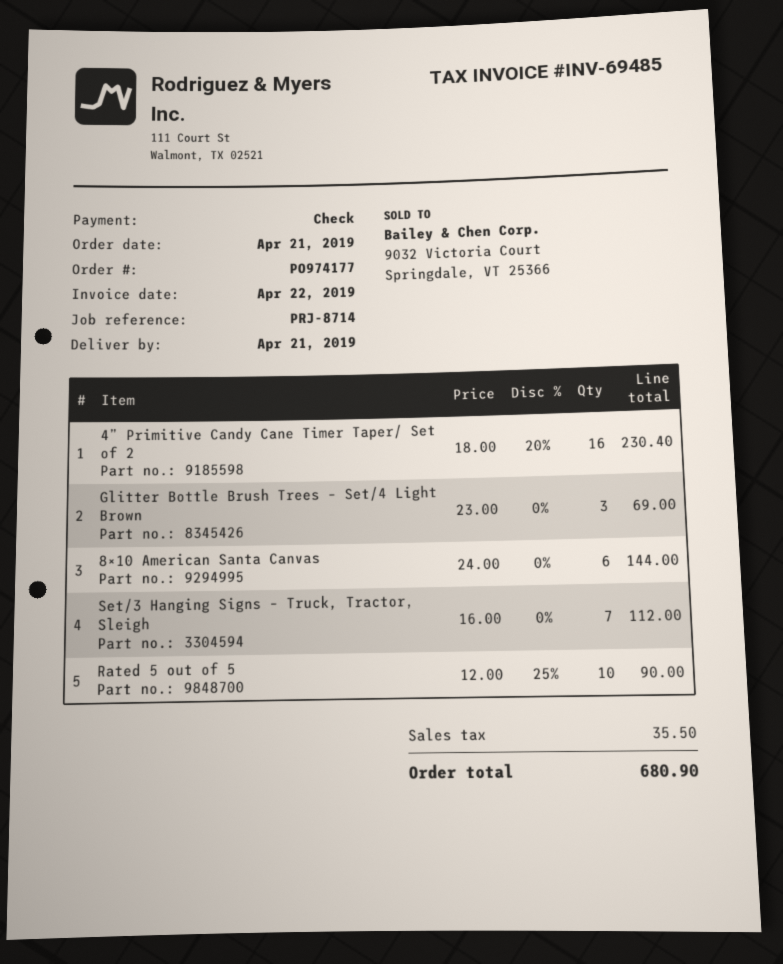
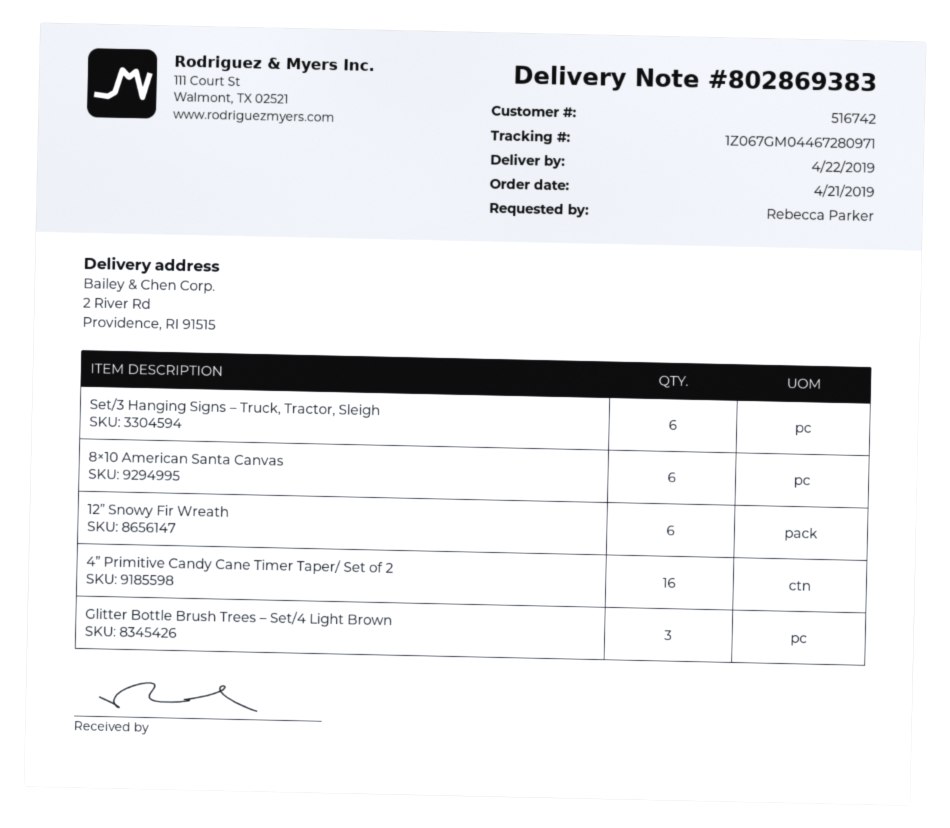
delivery date: 2019-04-21 -> 2019-04-22
Set/3 Hanging Signs – Truck, Tractor, Sleigh: 7 -> 6
Rated 5 out of 5: 10 -> none
12” Snowy Fir Wreath: none -> 6

